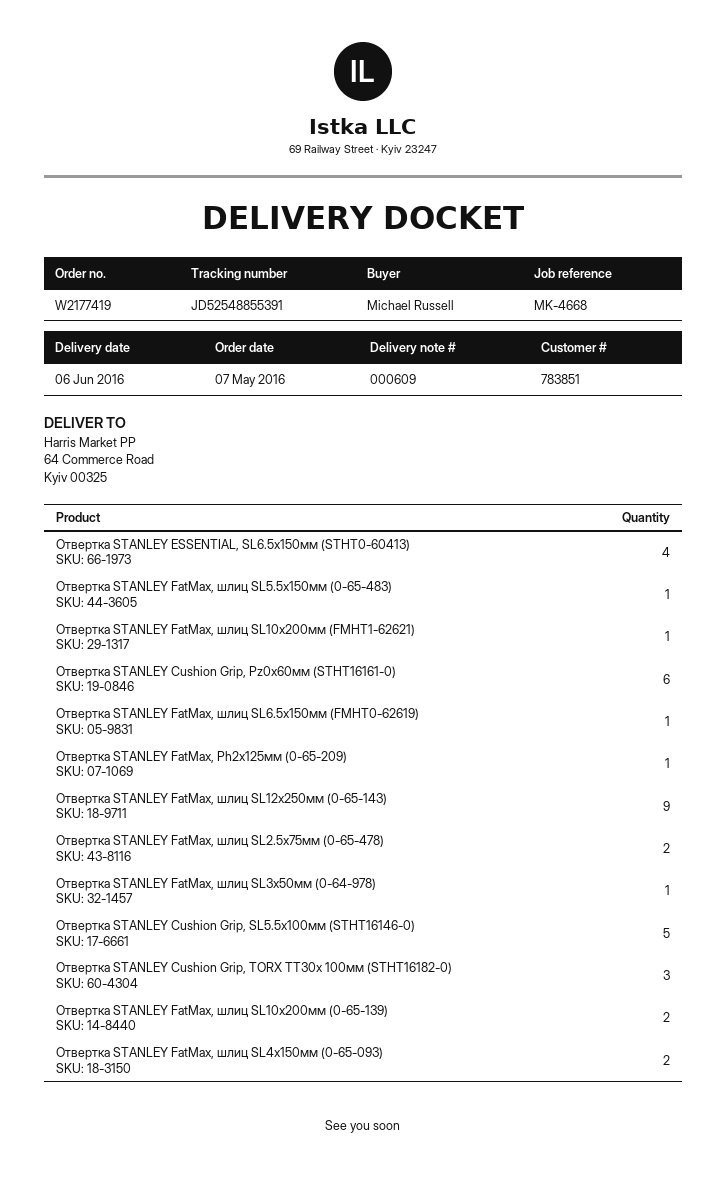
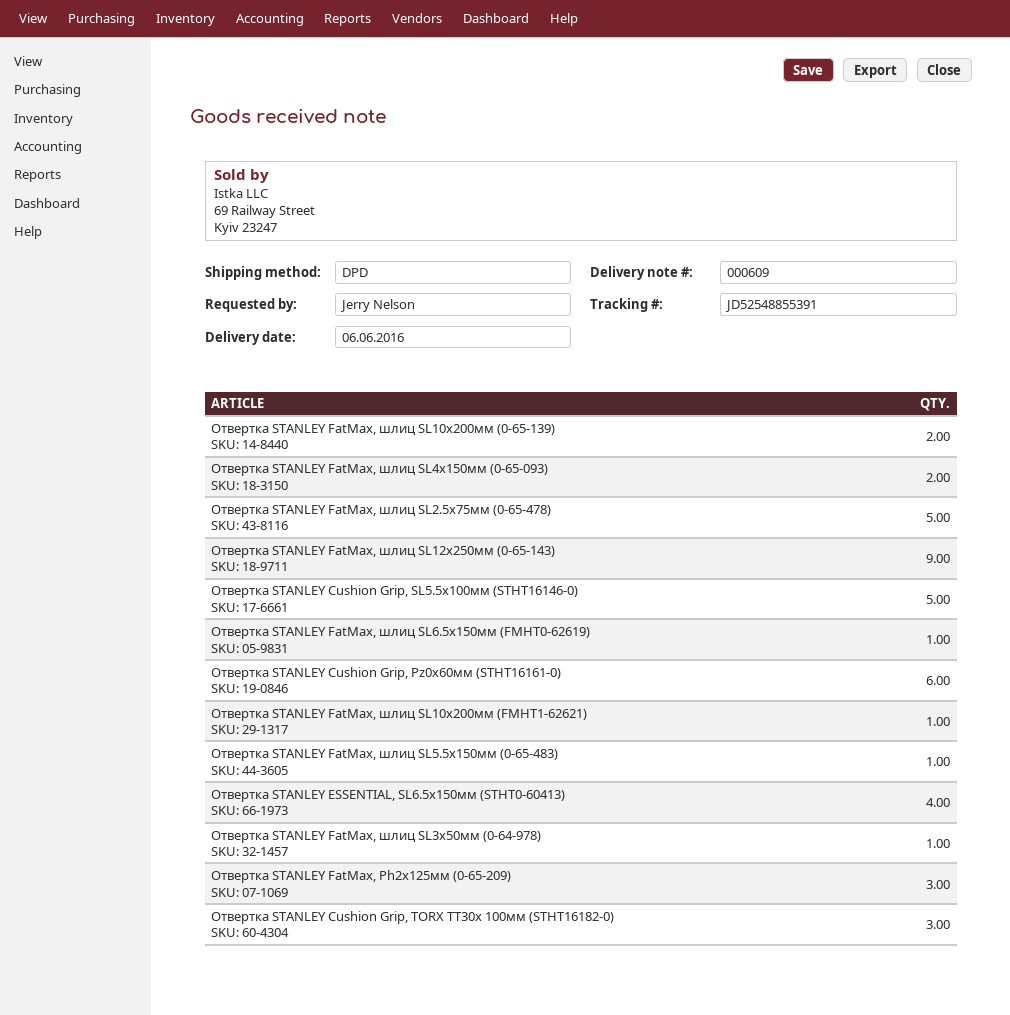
ordered by: Michael Russell -> Jerry Nelson
Отвертка STANLEY FatMax, Ph2x125мм (0-65-209): 1 -> 3
Отвертка STANLEY FatMax, шлиц SL2.5х75мм (0-65-478): 2 -> 5

